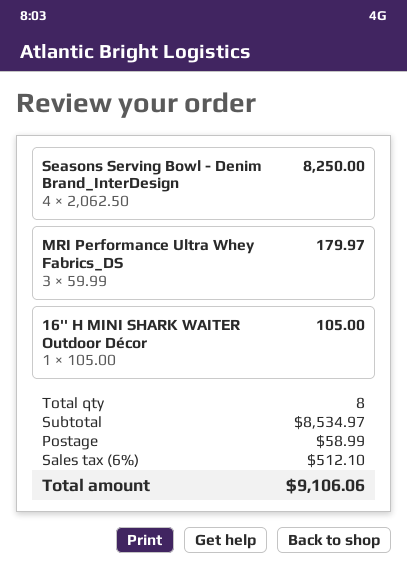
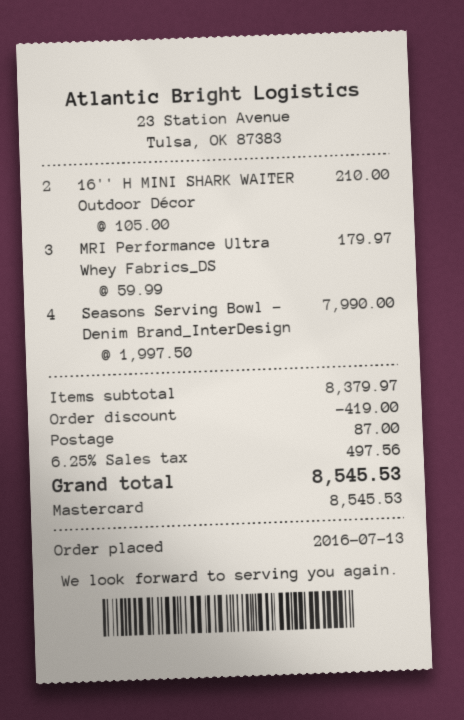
Seasons Serving Bowl - Denim Brand_InterDesign: 4 x 2062.50 = 8250.00 -> 4 x 1997.50 = 7990.00
16'' H MINI SHARK WAITER Outdoor Décor: 1 x 105.00 = 105.00 -> 2 x 105.00 = 210.00
subtotal: 8534.97 -> 8379.97
discount: none -> 419.00
shipping: 58.99 -> 87.00
tax: 6% = 512.10 -> 6.25% = 497.56
total: 9106.06 -> 8545.53

